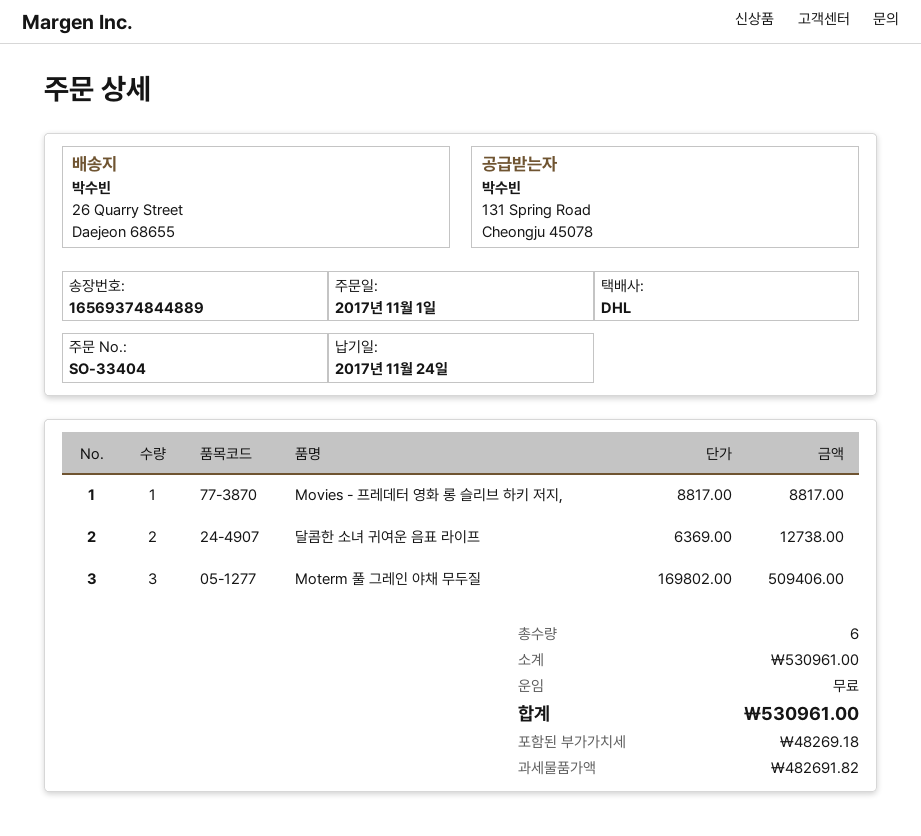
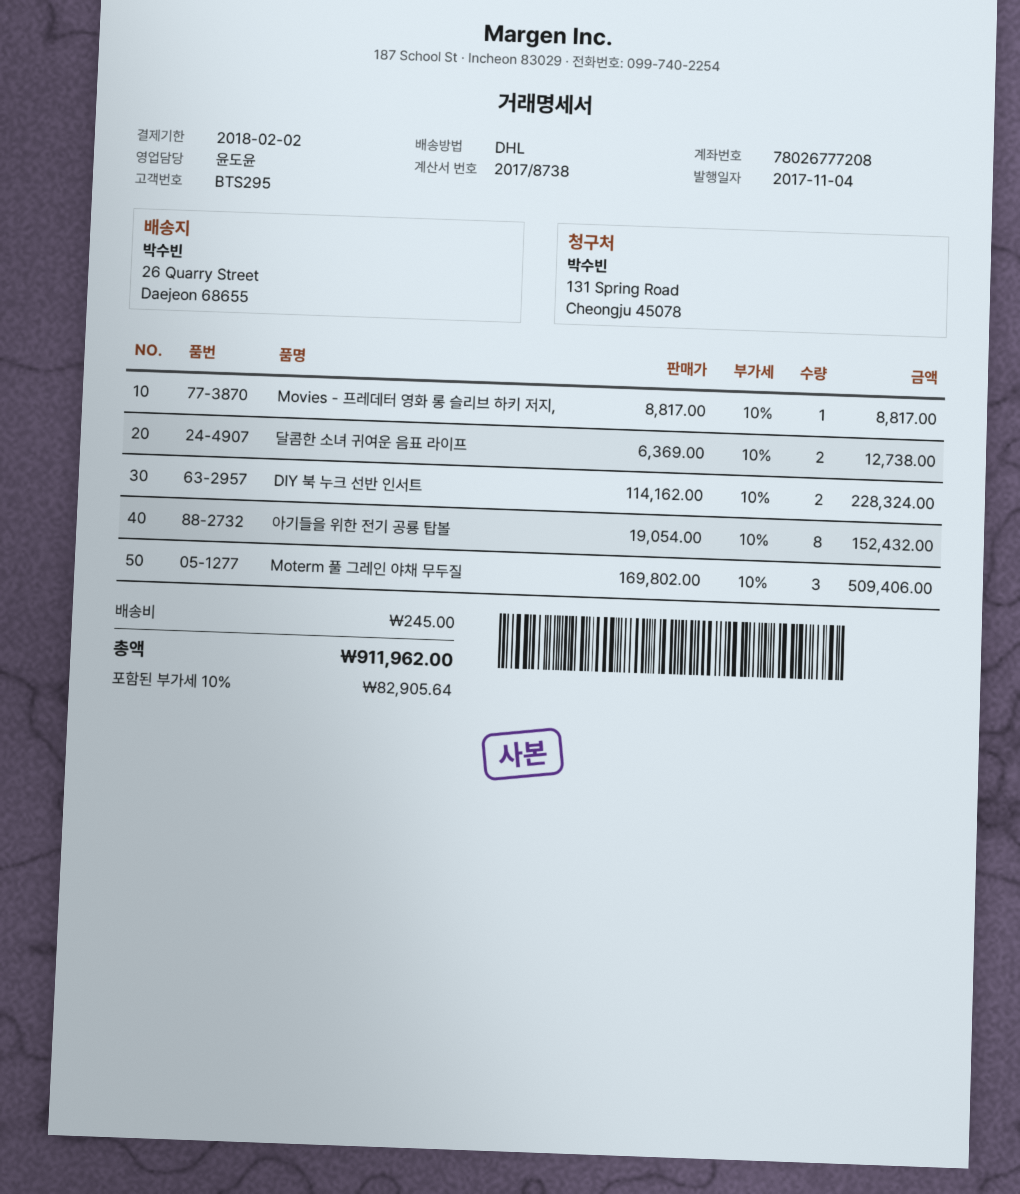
DIY 북 누크 선반 인서트: none -> 2 x 114162.00 = 228324.00
아기들을 위한 전기 공룡 탑볼: none -> 8 x 19054.00 = 152432.00
shipping: 0.00 -> 245.00
tax: 48269.18 -> 82905.64
total: 530961.00 -> 911962.00

